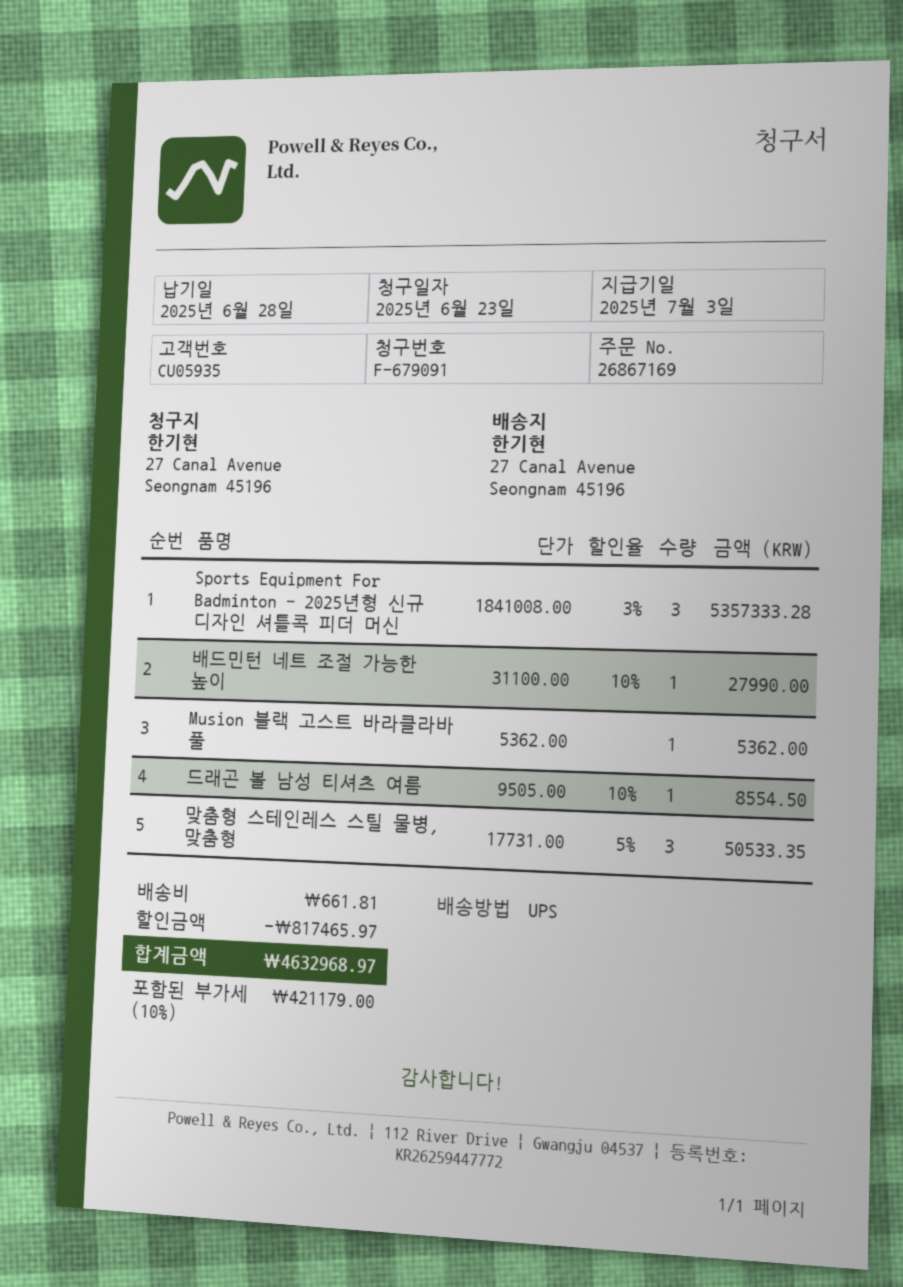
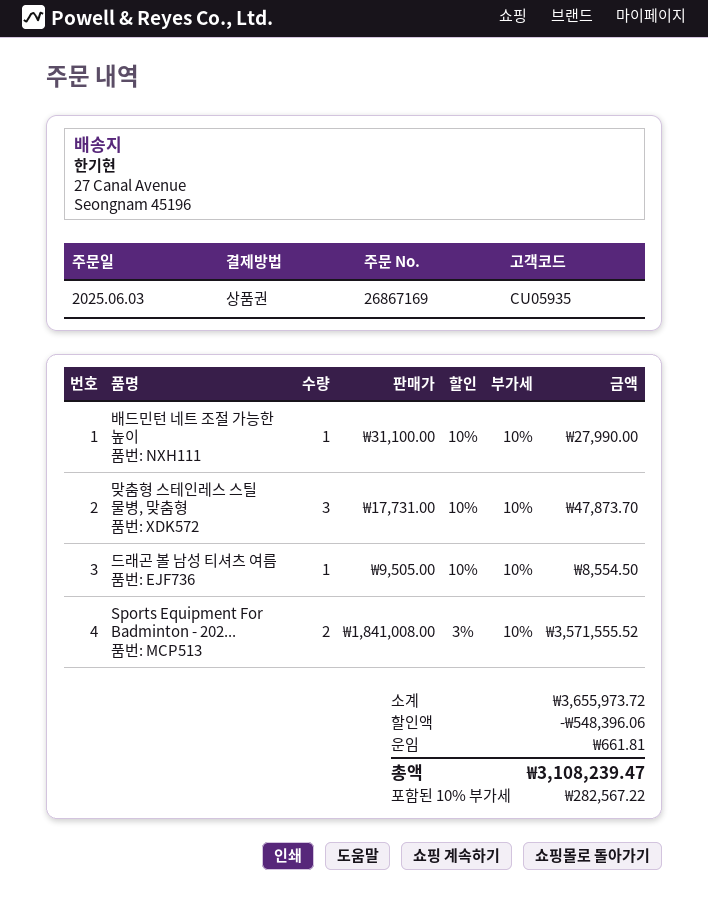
Sports Equipment For Badminton - 2025년형 신규 디자인 셔틀콕 피더 머신: 3 x 1841008.00 - 3% = 5357333.28 -> 2 x 1841008.00 - 3% = 3571555.52
Musion 블랙 고스트 바라클라바 풀: 1 x 5362.00 = 5362.00 -> none
맞춤형 스테인레스 스틸 물병, 맞춤형: 3 x 17731.00 - 5% = 50533.35 -> 3 x 17731.00 - 10% = 47873.70
discount: 817465.97 -> 548396.06
tax: 10% = 421179.00 -> 10% = 282567.22
total: 4632968.97 -> 3108239.47

